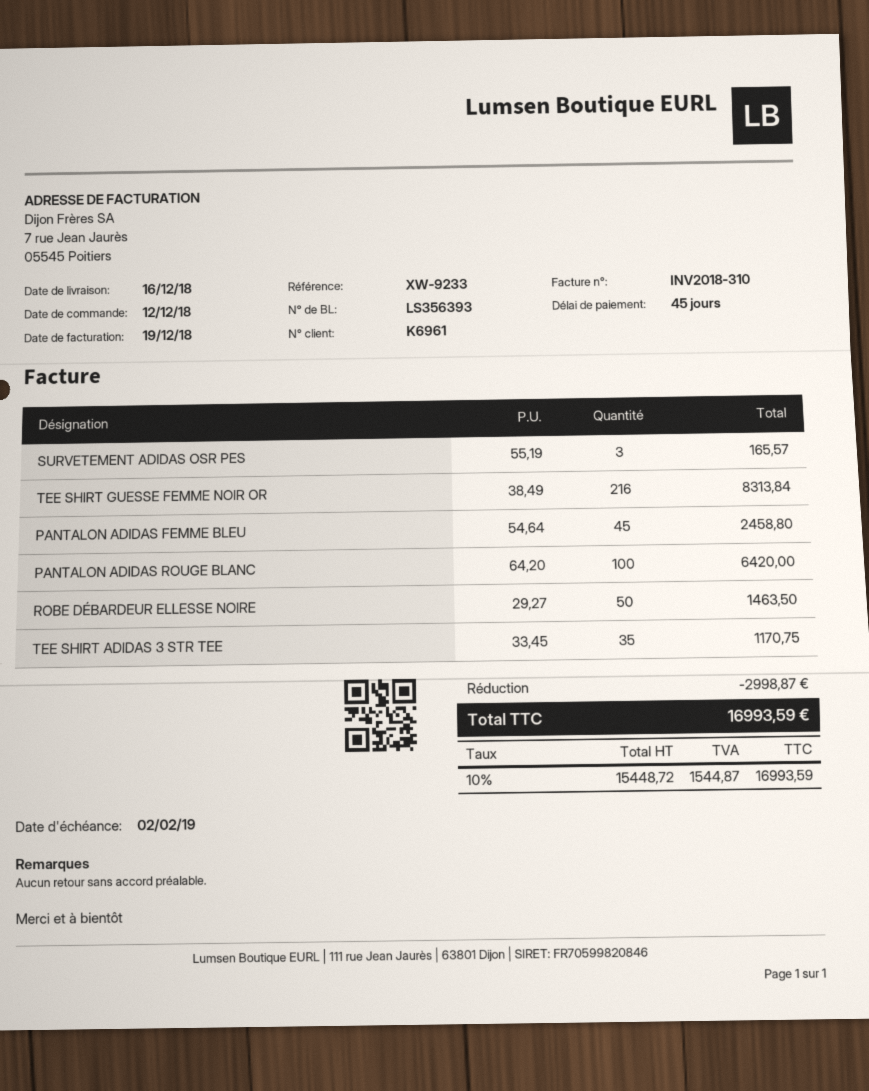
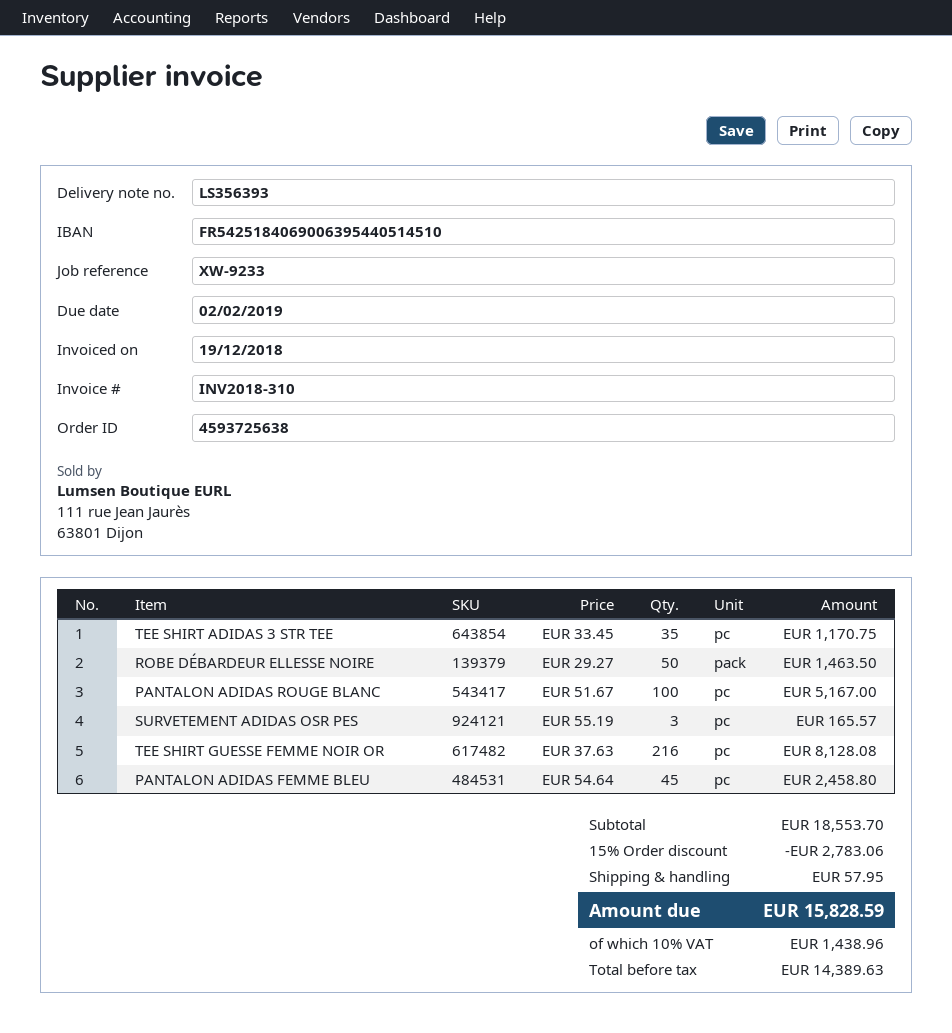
TEE SHIRT GUESSE FEMME NOIR OR: 216 x 38.49 = 8313.84 -> 216 x 37.63 = 8128.08
PANTALON ADIDAS ROUGE BLANC: 100 x 64.20 = 6420.00 -> 100 x 51.67 = 5167.00
discount: 2998.87 -> 2783.06
shipping: none -> 57.95
net: 15448.72 -> 14389.63
tax: 10% = 1544.87 -> 10% = 1438.96
total: 16993.59 -> 15828.59

